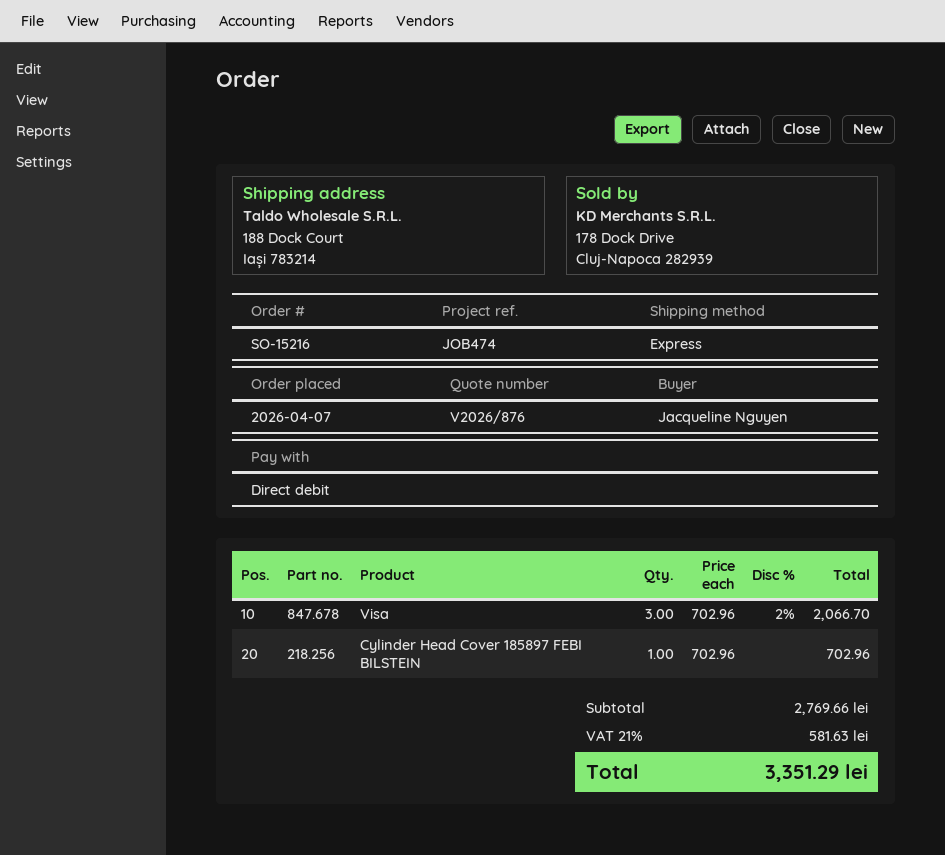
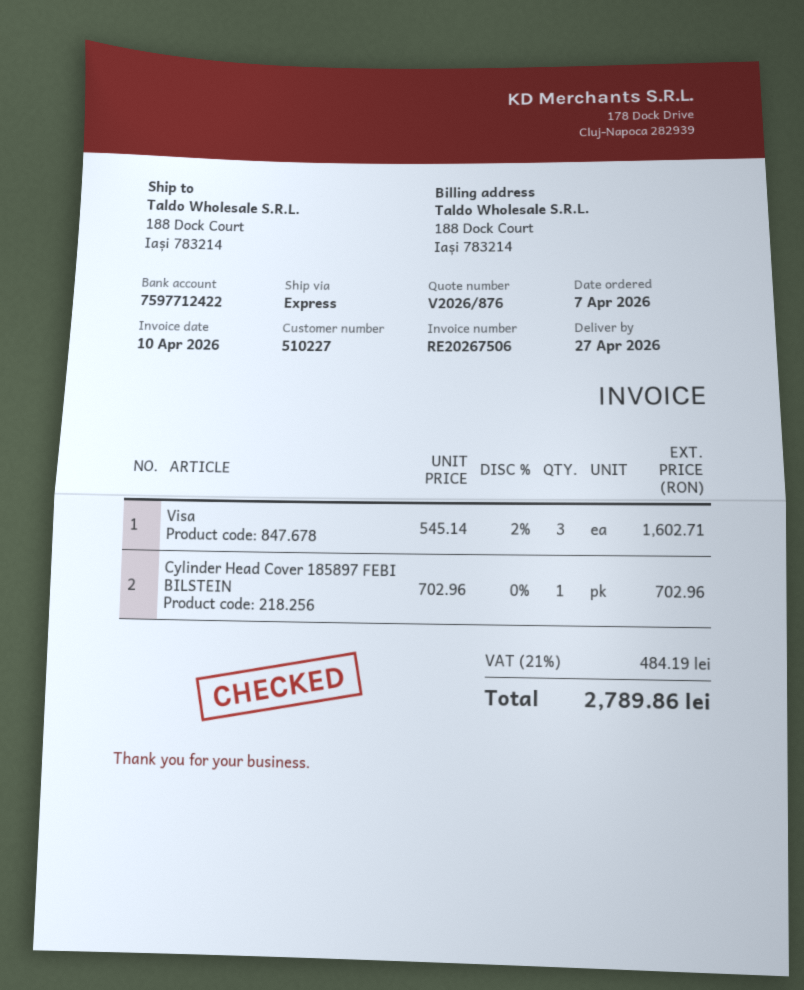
Visa: 3 x 702.96 - 2% = 2066.70 -> 3 x 545.14 - 2% = 1602.71
tax: 21% = 581.63 -> 21% = 484.19
total: 3351.29 -> 2789.86

